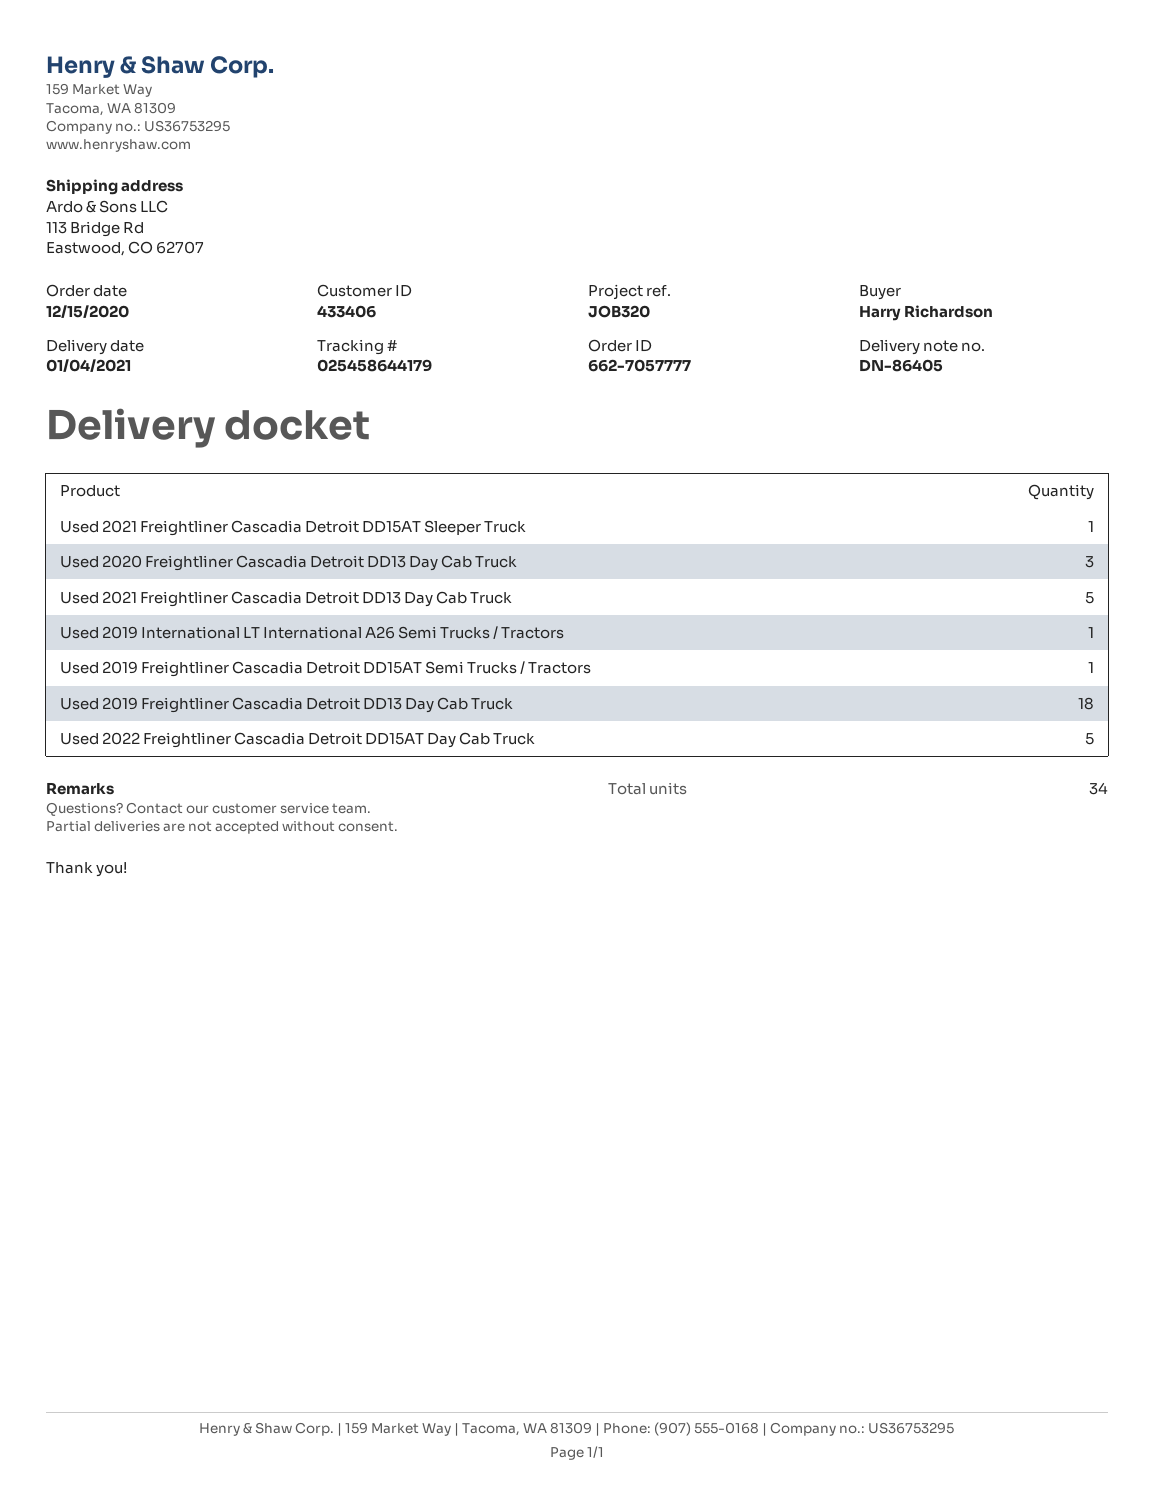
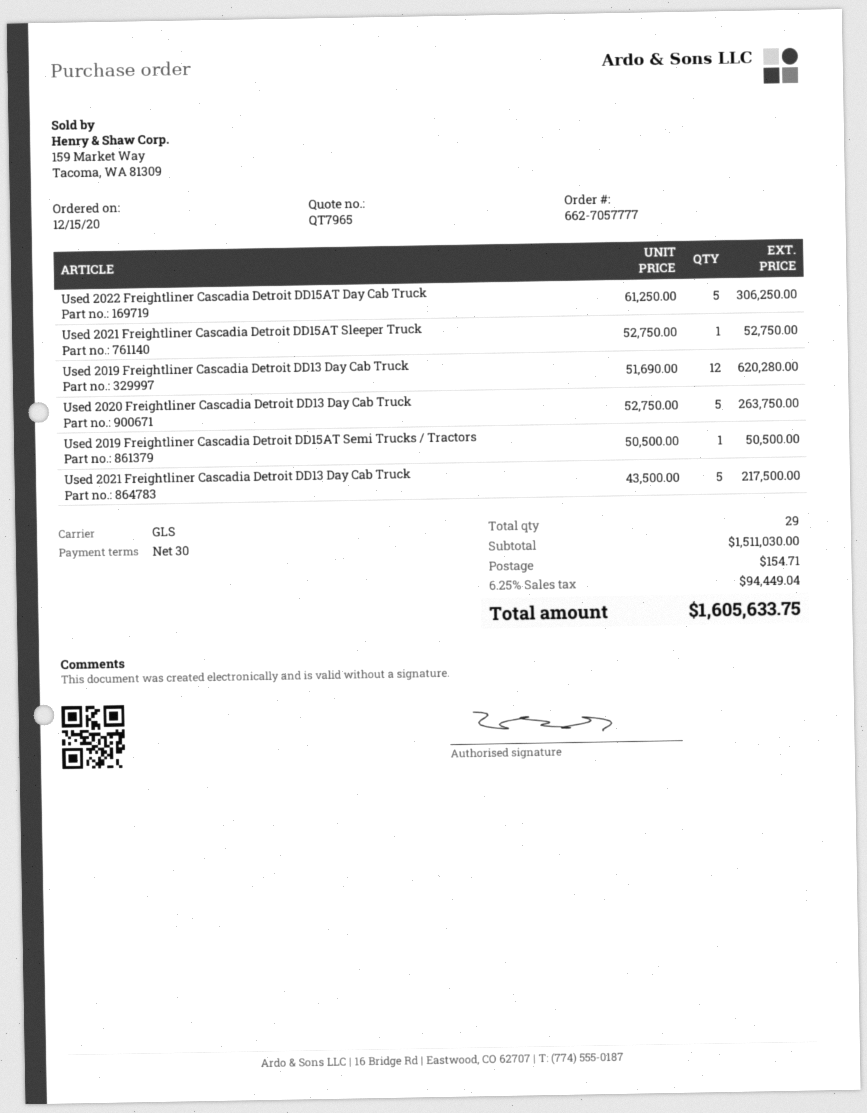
Used 2020 Freightliner Cascadia Detroit DD13 Day Cab Truck: 3 -> 5
Used 2019 International LT International A26 Semi Trucks / Tractors: 1 -> none
Used 2019 Freightliner Cascadia Detroit DD13 Day Cab Truck: 18 -> 12
total quantity: 34 -> 29

